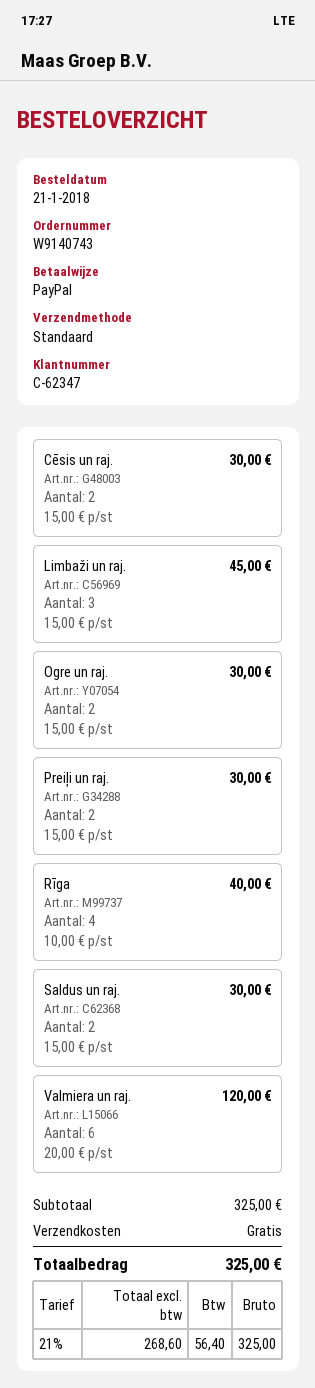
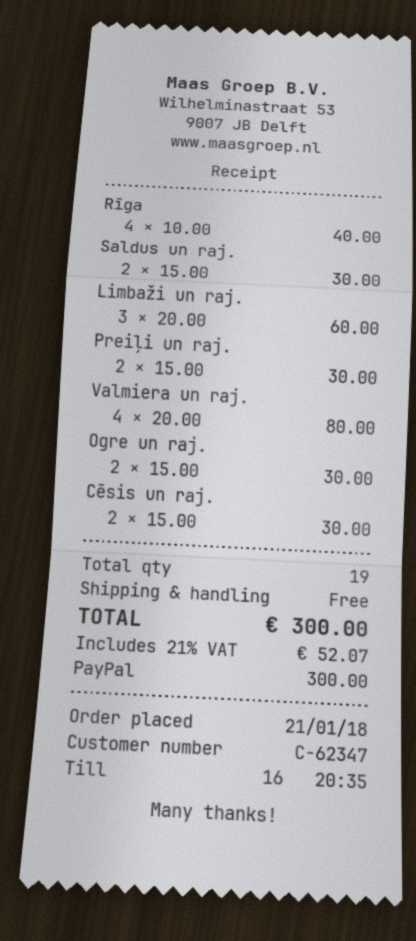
Limbaži un raj.: 3 x 15.00 = 45.00 -> 3 x 20.00 = 60.00
Valmiera un raj.: 6 x 20.00 = 120.00 -> 4 x 20.00 = 80.00
tax: 21% = 56.40 -> 21% = 52.07
total: 325.00 -> 300.00

